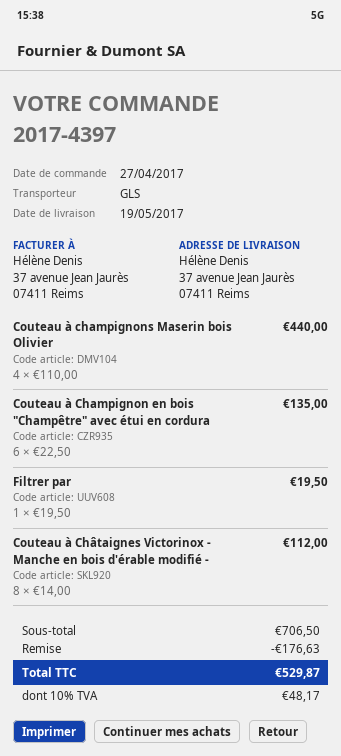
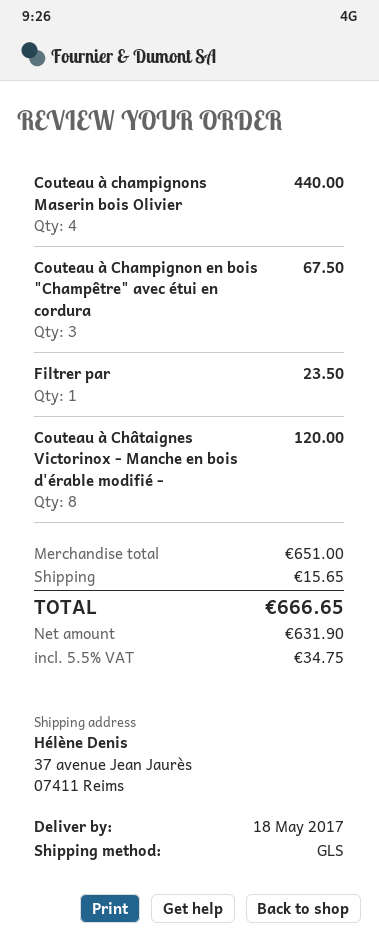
delivery date: 2017-05-19 -> 2017-05-18
Couteau à Champignon en bois "Champêtre" avec étui en cordura: 6 for 135.00 -> 3 for 67.50
Filtrer par: 1 for 19.50 -> 1 for 23.50
Couteau à Châtaignes Victorinox - Manche en bois d'érable modifié -: 8 for 112.00 -> 8 for 120.00
subtotal: 706.50 -> 651.00
discount: 176.63 -> none
shipping: none -> 15.65
tax: 10% = 48.17 -> 5.5% = 34.75
total: 529.87 -> 666.65

